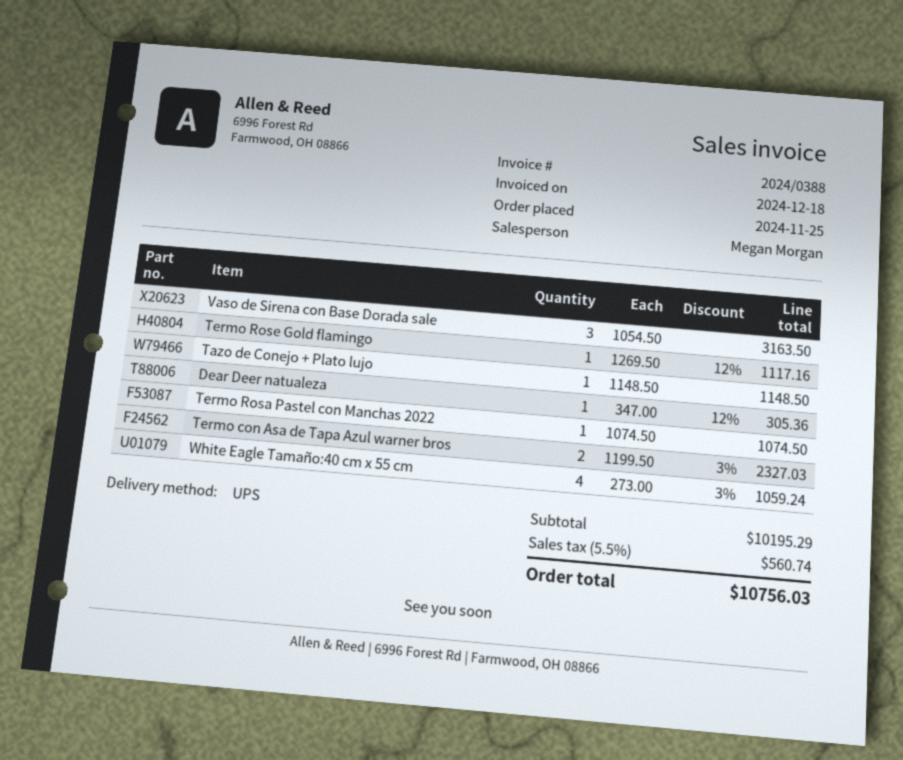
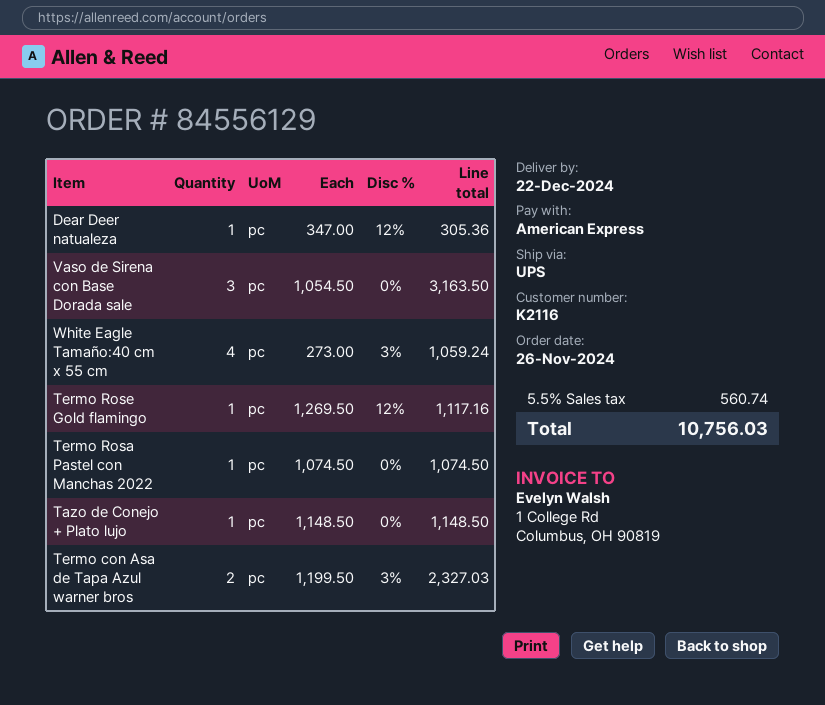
order date: 2024-11-25 -> 2024-11-26

